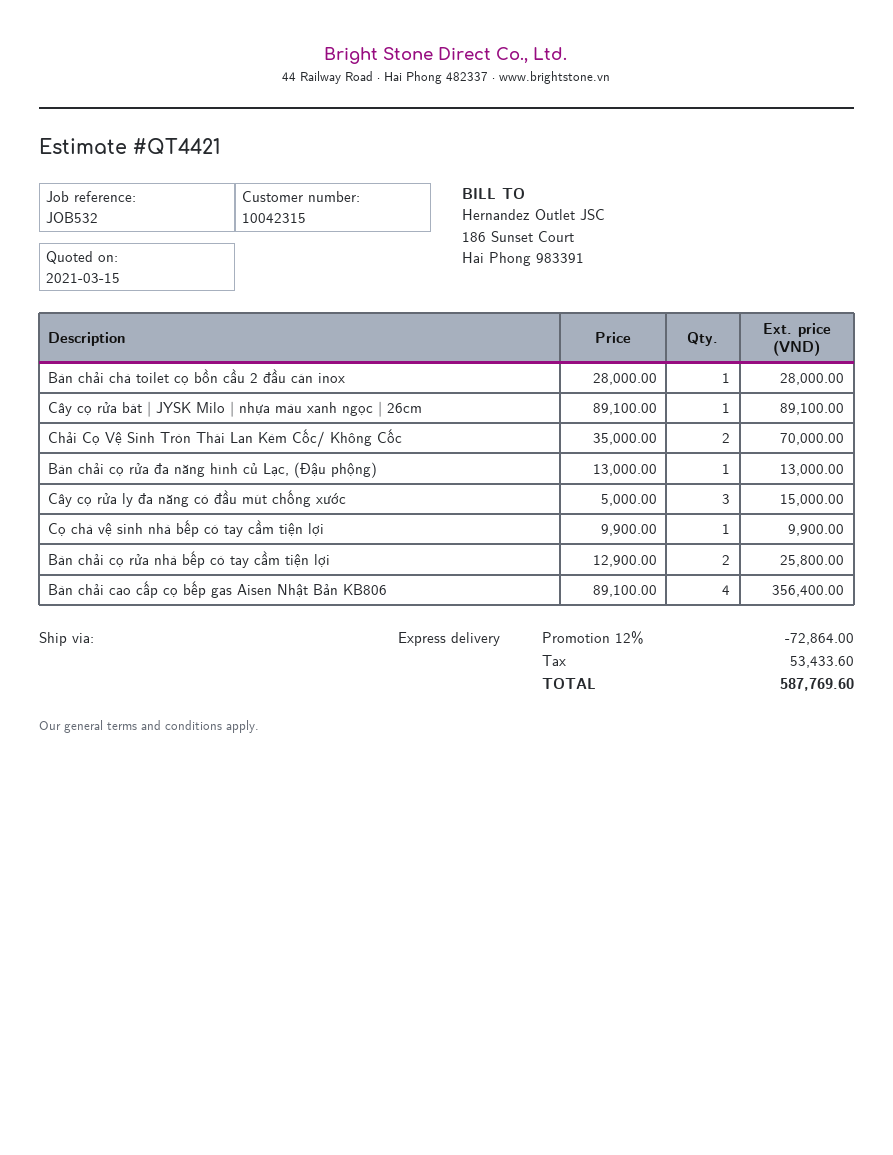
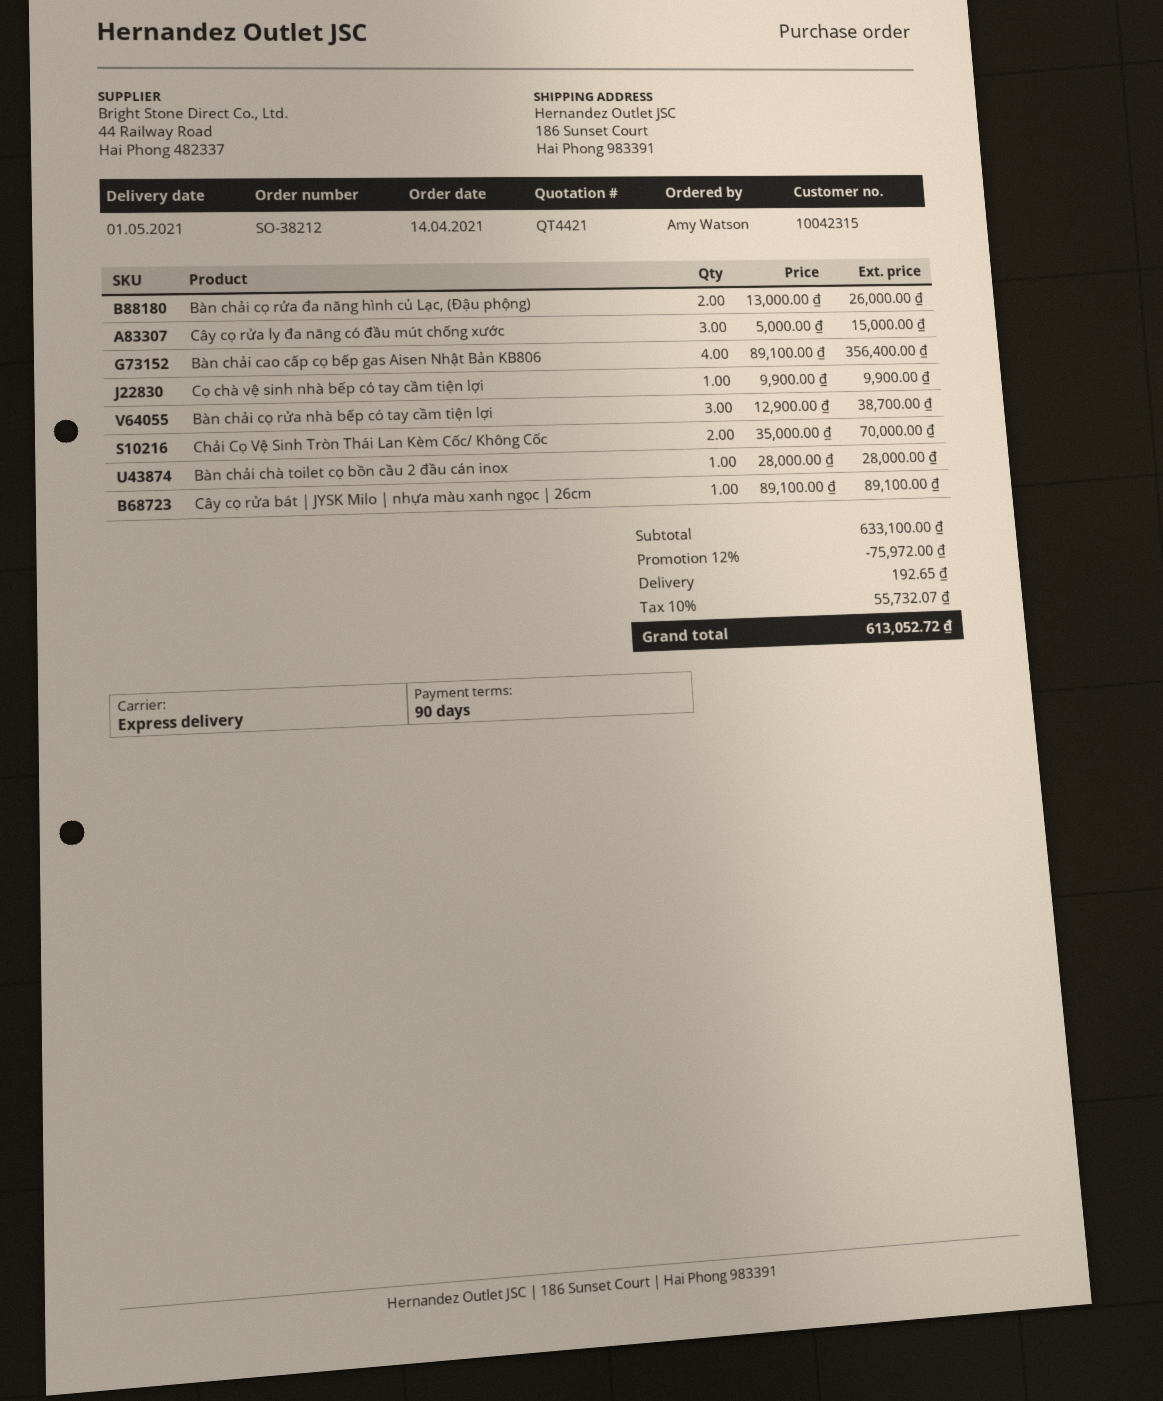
Bàn chải cọ rửa đa năng hình củ Lạc, (Đậu phộng): 1 x 13000.00 = 13000.00 -> 2 x 13000.00 = 26000.00
Bàn chải cọ rửa nhà bếp có tay cầm tiện lợi: 2 x 12900.00 = 25800.00 -> 3 x 12900.00 = 38700.00
discount: 12% = 72864.00 -> 12% = 75972.00
shipping: none -> 192.65
tax: 53433.60 -> 55732.07
total: 587769.60 -> 613052.72

